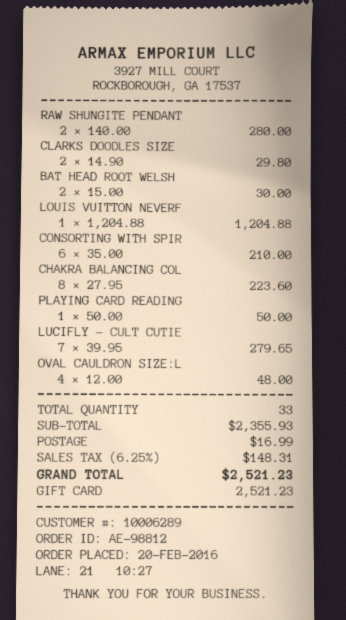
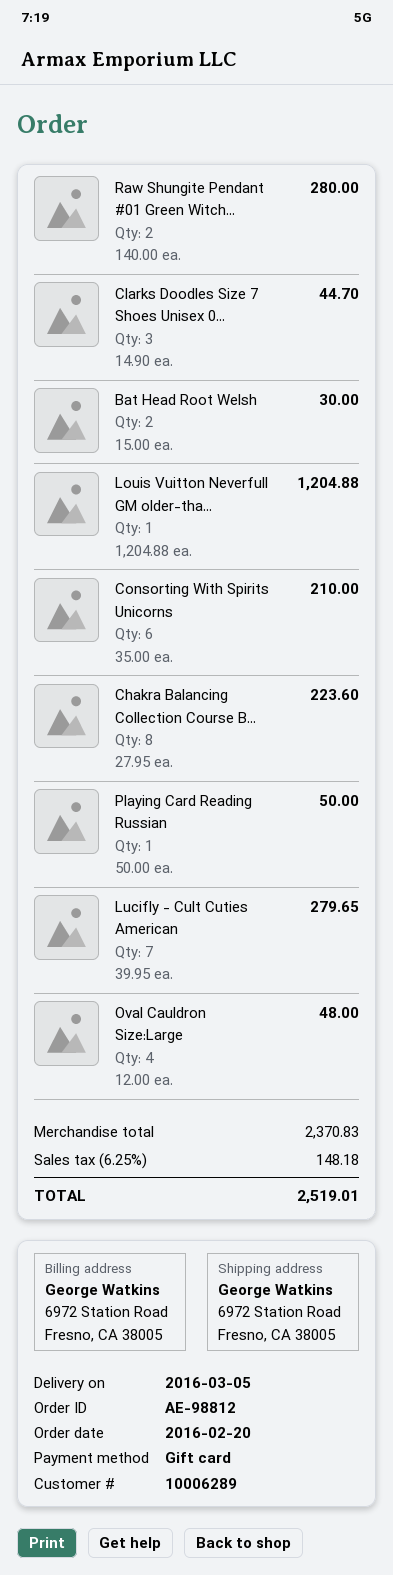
CLARKS DOODLES SIZE: 2 x 14.90 = 29.80 -> 3 x 14.90 = 44.70
subtotal: 2355.93 -> 2370.83
shipping: 16.99 -> none
tax: 6.25% = 148.31 -> 6.25% = 148.18
total: 2521.23 -> 2519.01

